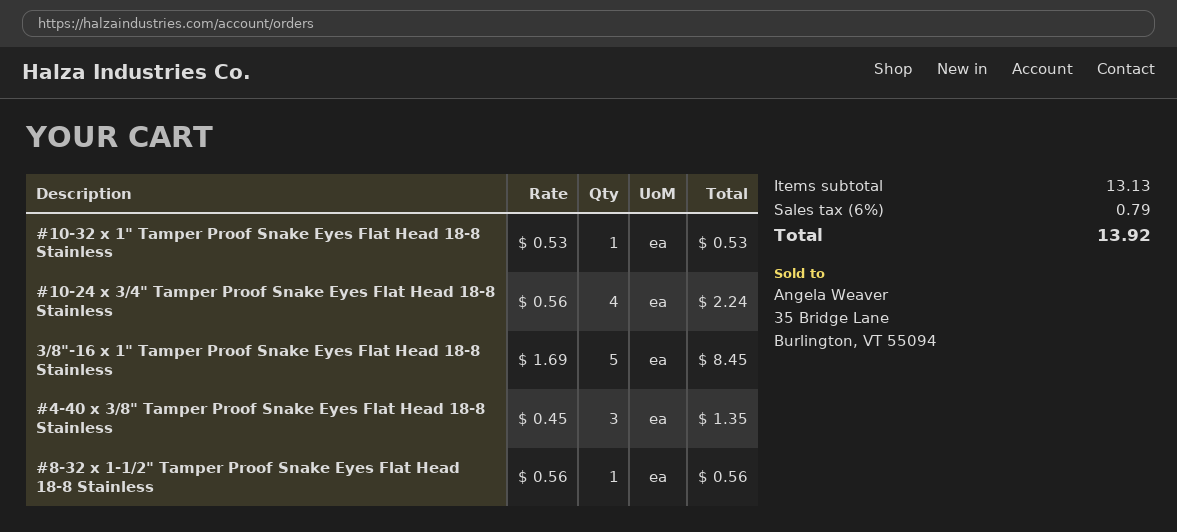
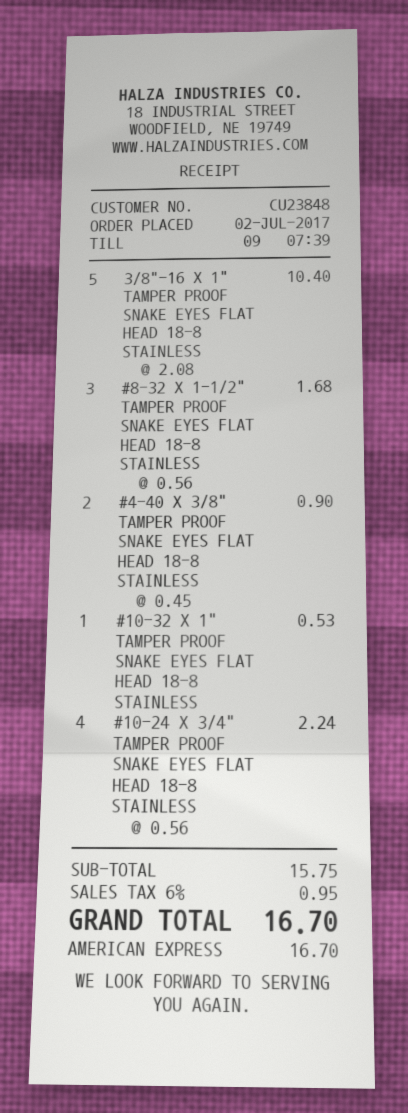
3/8"-16 x 1" Tamper Proof Snake Eyes Flat Head 18-8 Stainless: 5 x 1.69 = 8.45 -> 5 x 2.08 = 10.40
#4-40 x 3/8" Tamper Proof Snake Eyes Flat Head 18-8 Stainless: 3 x 0.45 = 1.35 -> 2 x 0.45 = 0.90
#8-32 x 1-1/2" Tamper Proof Snake Eyes Flat Head 18-8 Stainless: 1 x 0.56 = 0.56 -> 3 x 0.56 = 1.68
subtotal: 13.13 -> 15.75
tax: 6% = 0.79 -> 6% = 0.95
total: 13.92 -> 16.70

